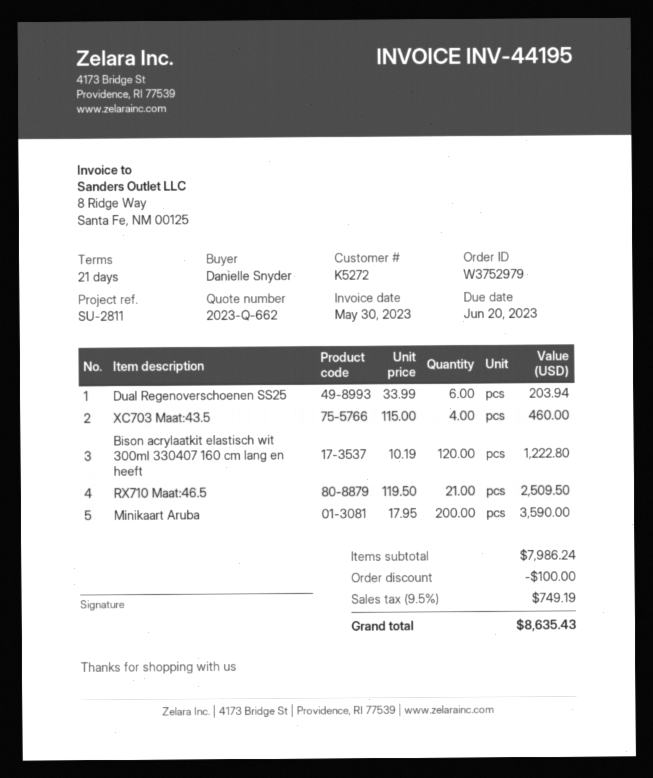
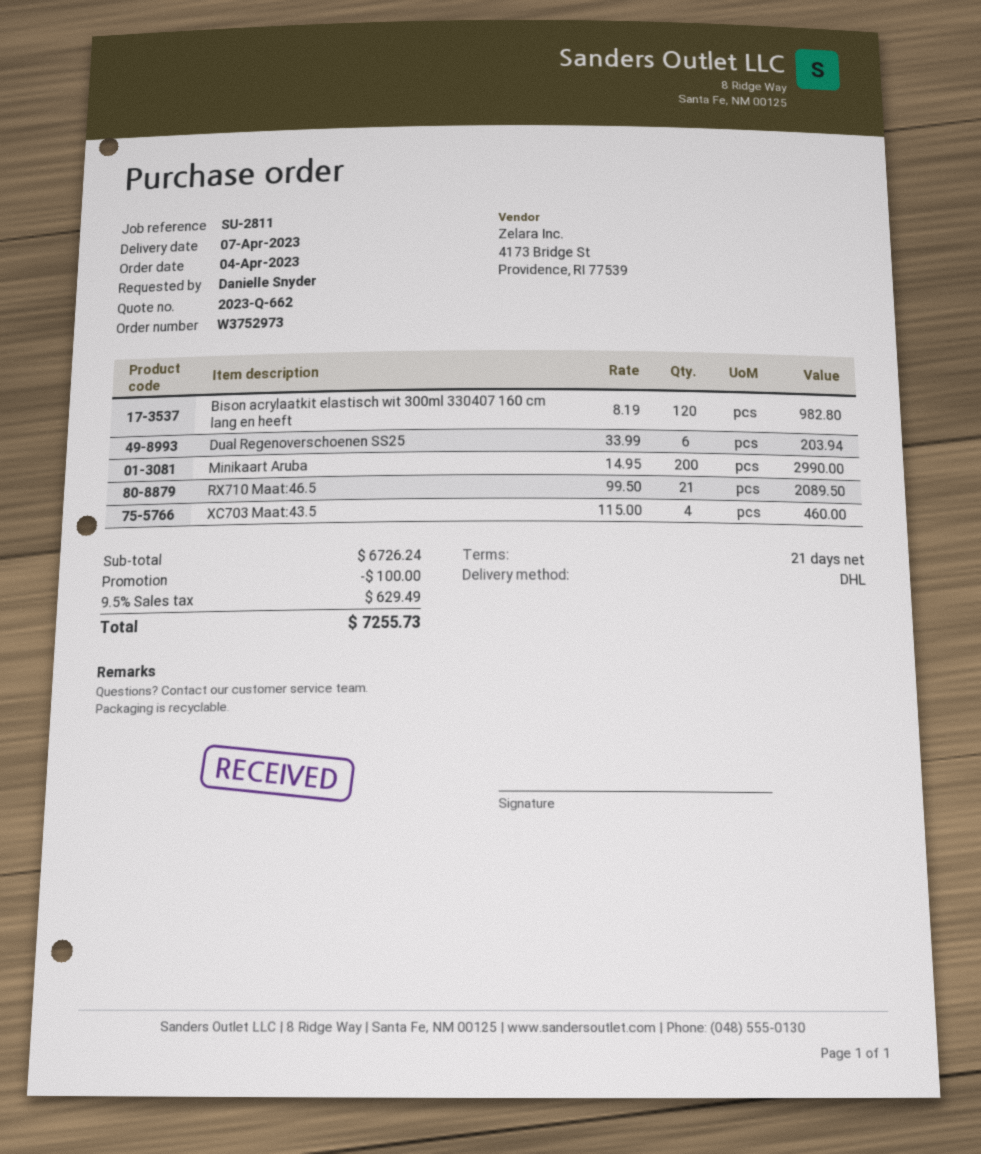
order number: W3752979 -> W3752973
Bison acrylaatkit elastisch wit 300ml 330407 160 cm lang en heeft: 120 x 10.19 = 1222.80 -> 120 x 8.19 = 982.80
RX710 Maat:46.5: 21 x 119.50 = 2509.50 -> 21 x 99.50 = 2089.50
Minikaart Aruba: 200 x 17.95 = 3590.00 -> 200 x 14.95 = 2990.00
subtotal: 7986.24 -> 6726.24
tax: 9.5% = 749.19 -> 9.5% = 629.49
total: 8635.43 -> 7255.73

